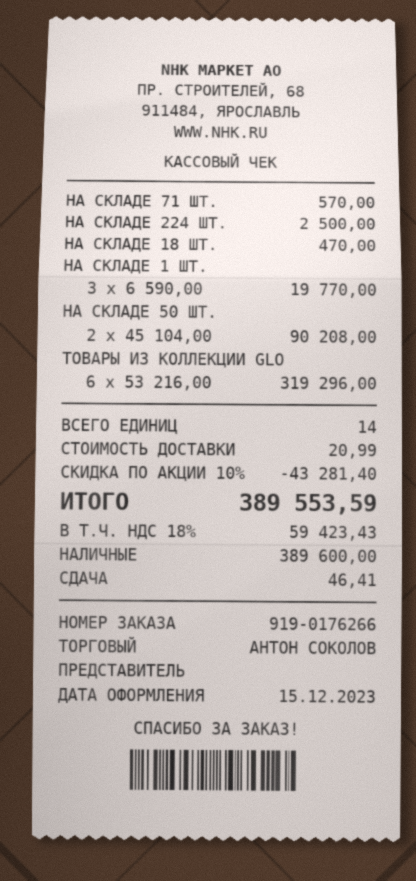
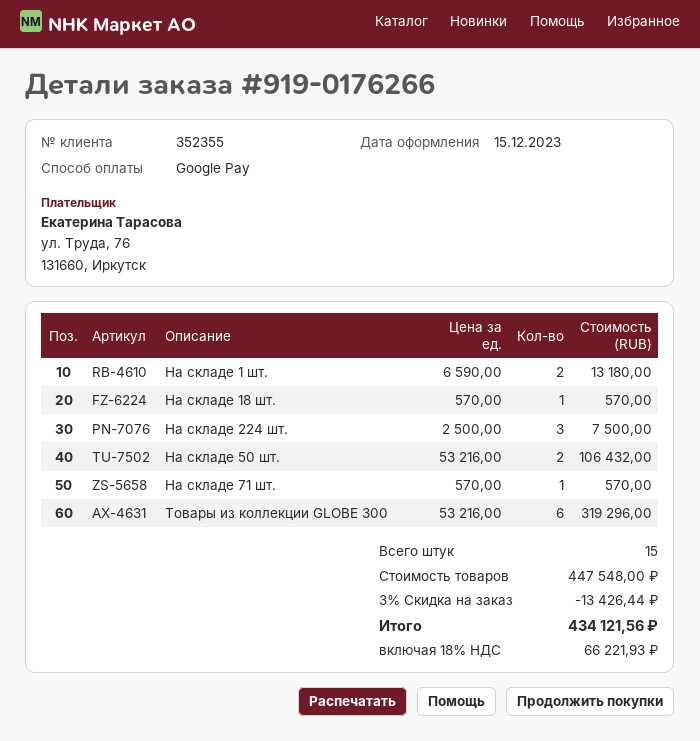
payment method: cash -> Google Pay
НА СКЛАДЕ 224 ШТ.: 1 x 2500.00 = 2500.00 -> 3 x 2500.00 = 7500.00
НА СКЛАДЕ 18 ШТ.: 1 x 470.00 = 470.00 -> 1 x 570.00 = 570.00
НА СКЛАДЕ 1 ШТ.: 3 x 6590.00 = 19770.00 -> 2 x 6590.00 = 13180.00
НА СКЛАДЕ 50 ШТ.: 2 x 45104.00 = 90208.00 -> 2 x 53216.00 = 106432.00
total quantity: 14 -> 15
discount: 10% = 43281.40 -> 3% = 13426.44
shipping: 20.99 -> none
tax: 18% = 59423.43 -> 18% = 66221.93
total: 389553.59 -> 434121.56

